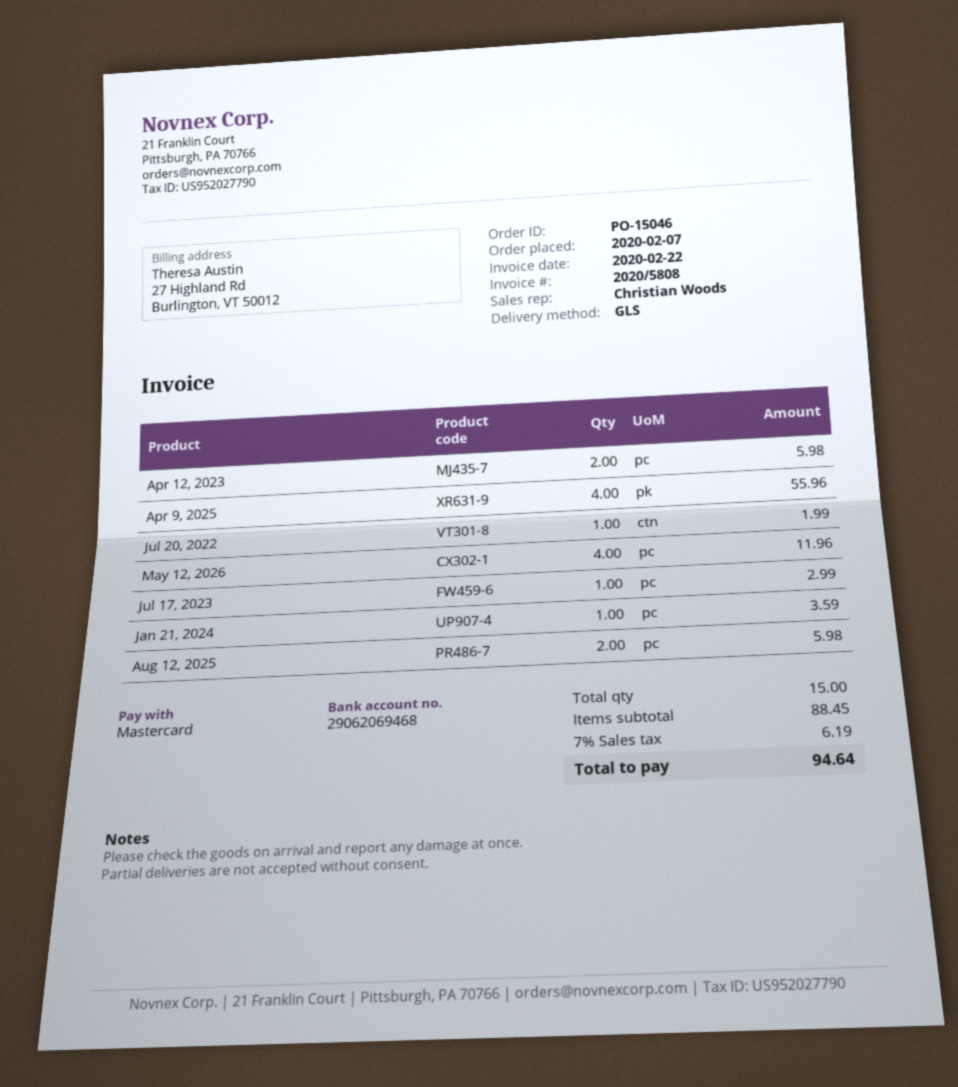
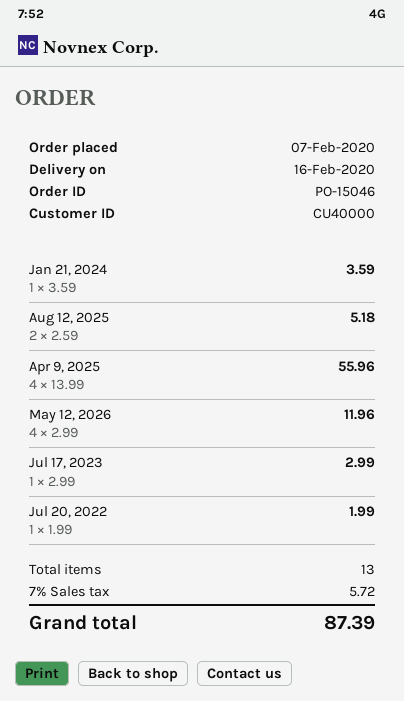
Apr 12, 2023: 2 for 5.98 -> none
Aug 12, 2025: 2 for 5.98 -> 2 for 5.18
total quantity: 15 -> 13
tax: 7% = 6.19 -> 7% = 5.72
total: 94.64 -> 87.39

